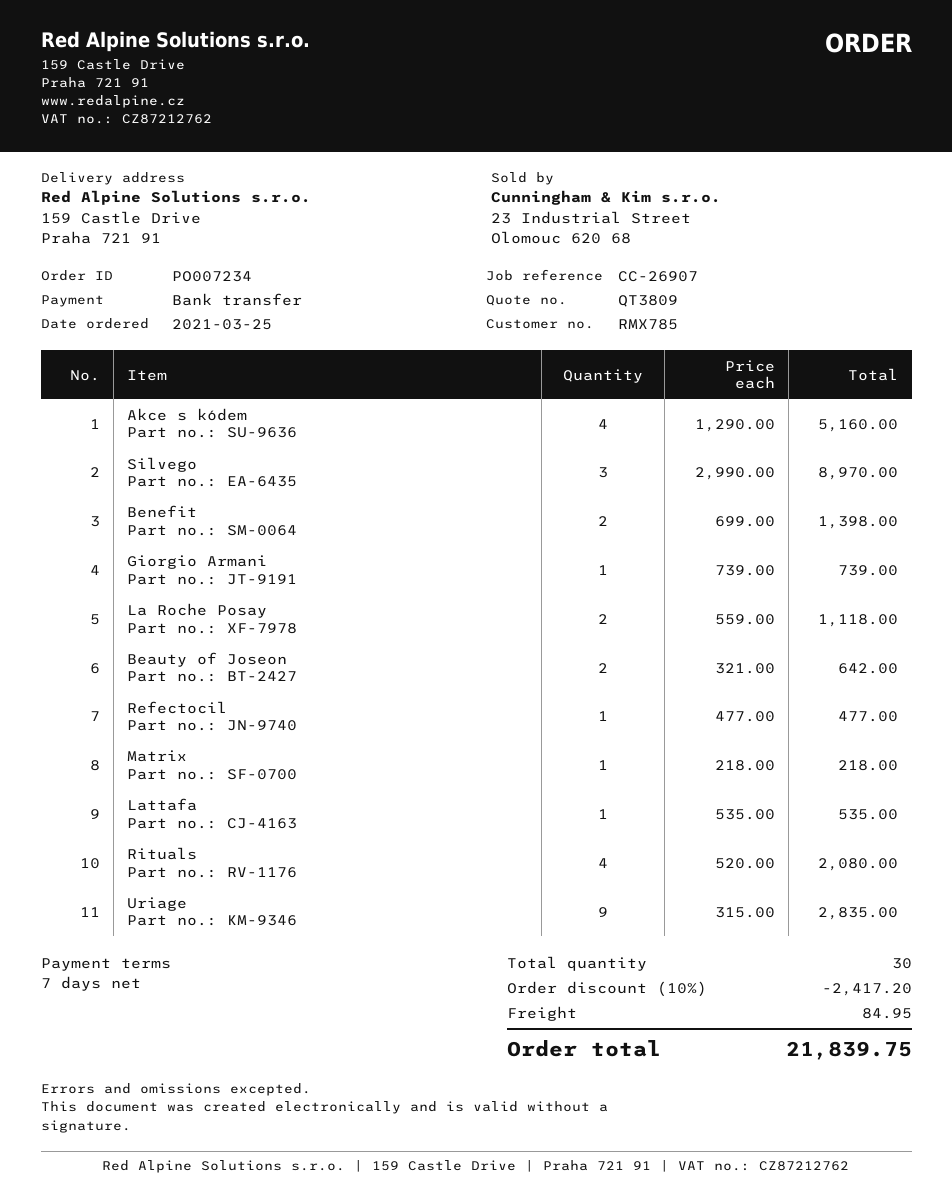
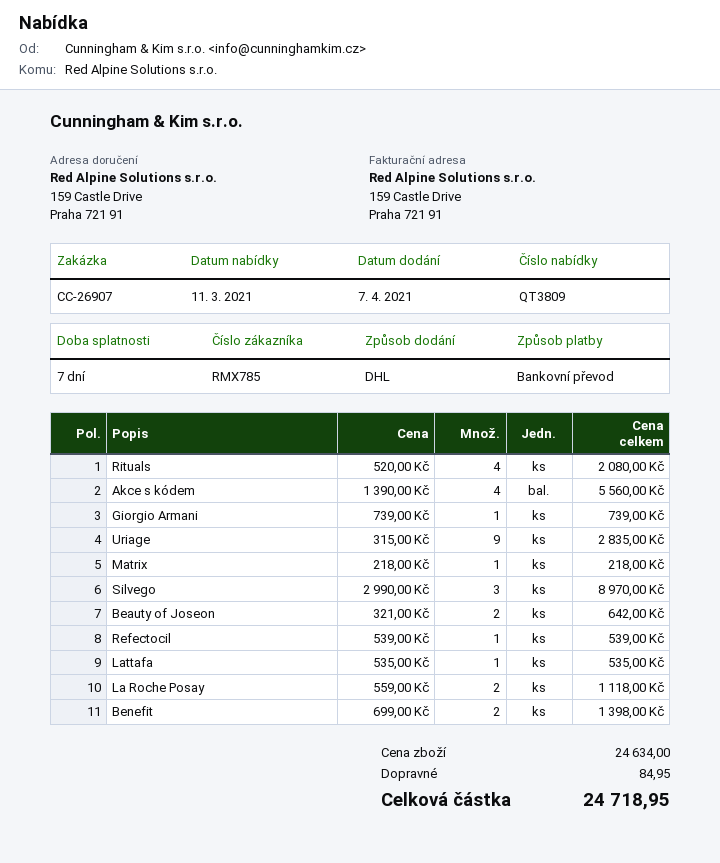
Akce s kódem: 4 x 1290.00 = 5160.00 -> 4 x 1390.00 = 5560.00
Refectocil: 1 x 477.00 = 477.00 -> 1 x 539.00 = 539.00
discount: 10% = 2417.20 -> none
total: 21839.75 -> 24718.95

